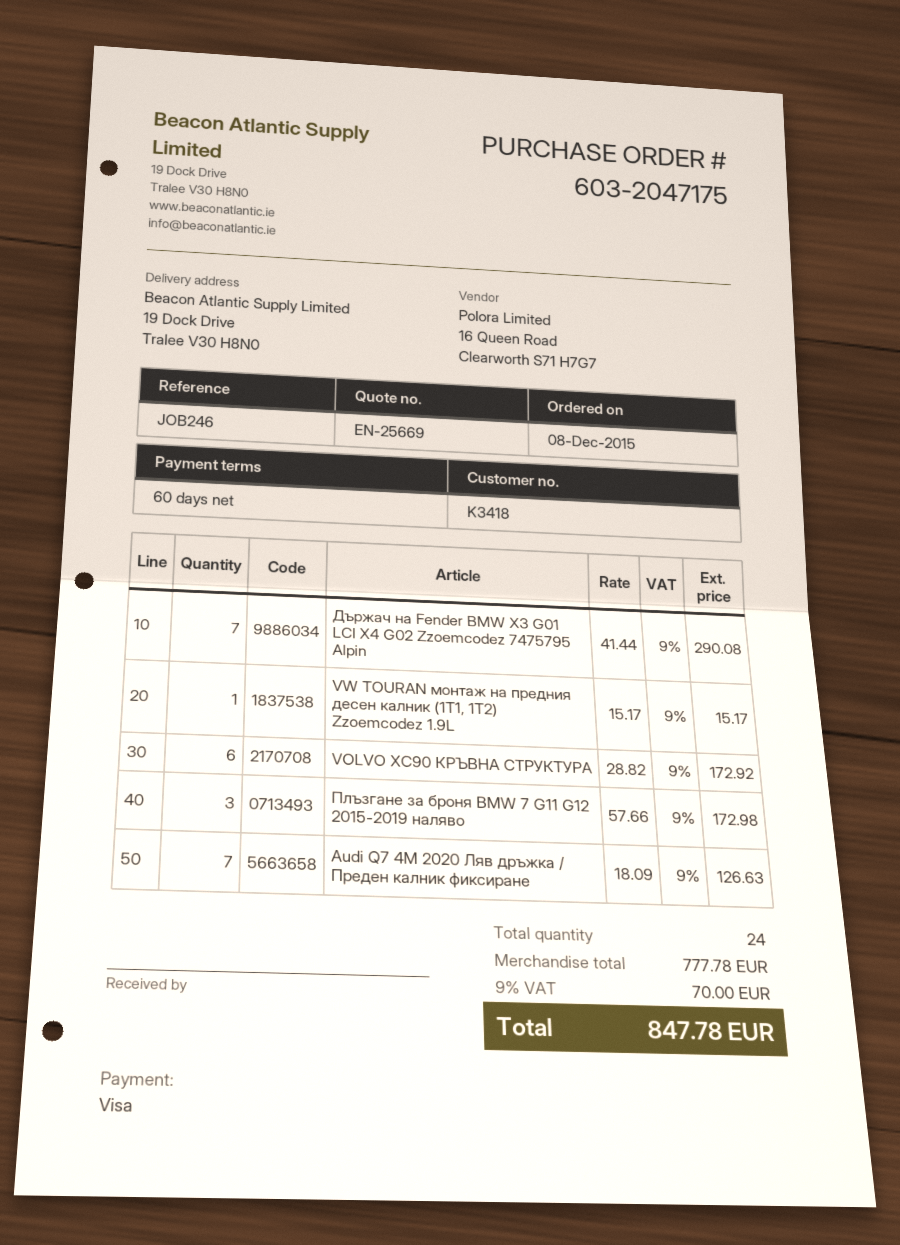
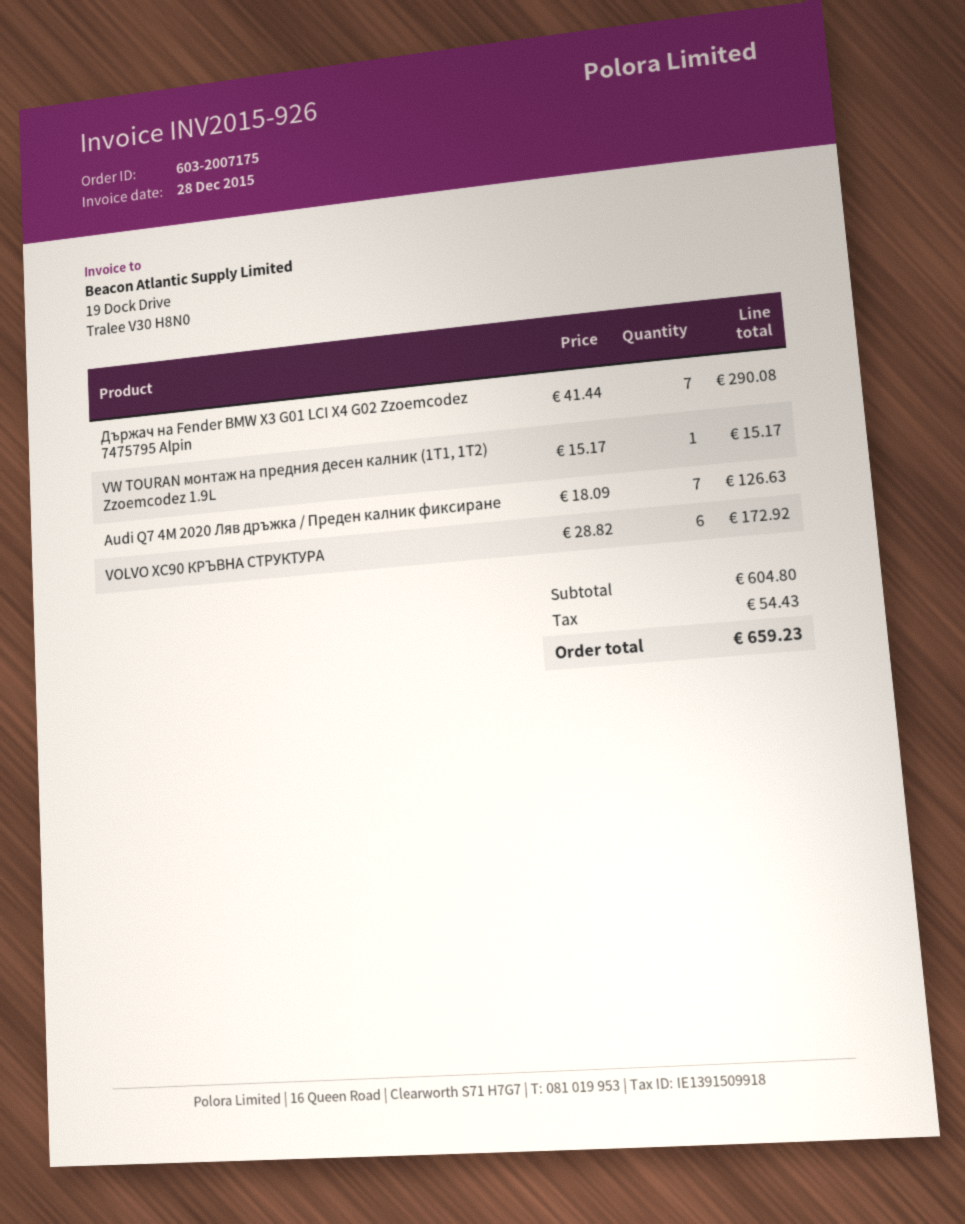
order number: 603-2047175 -> 603-2007175
Плъзгане за броня BMW 7 G11 G12 2015-2019 наляво: 3 x 57.66 = 172.98 -> none
subtotal: 777.78 -> 604.80
tax: 70.00 -> 54.43
total: 847.78 -> 659.23

